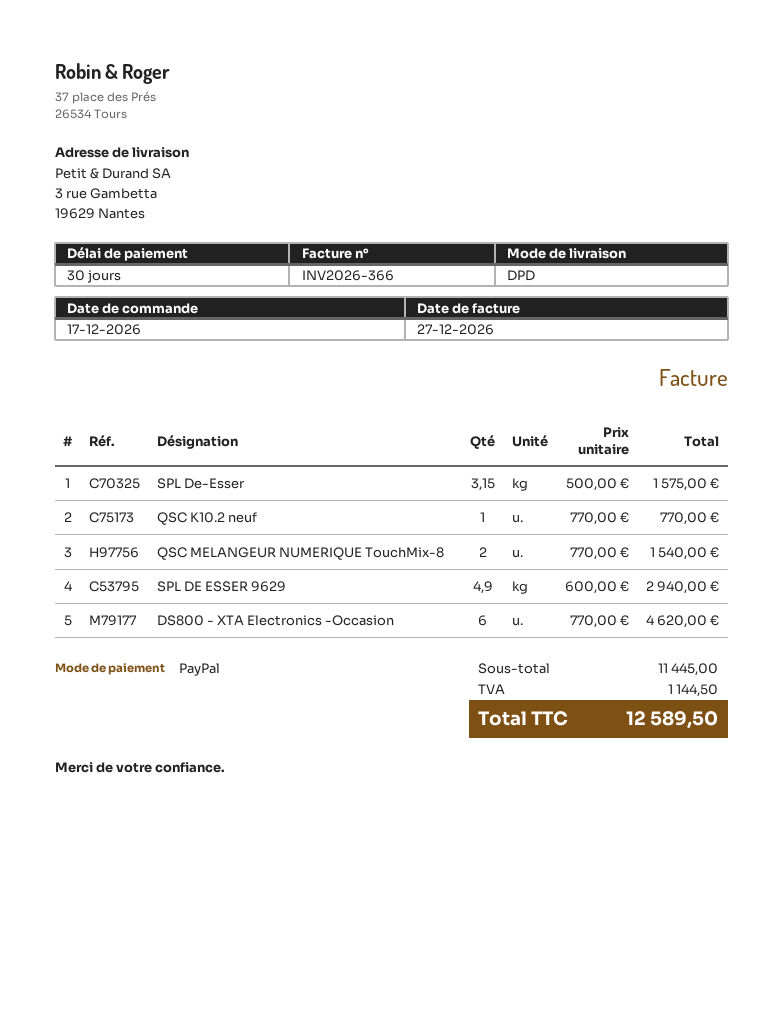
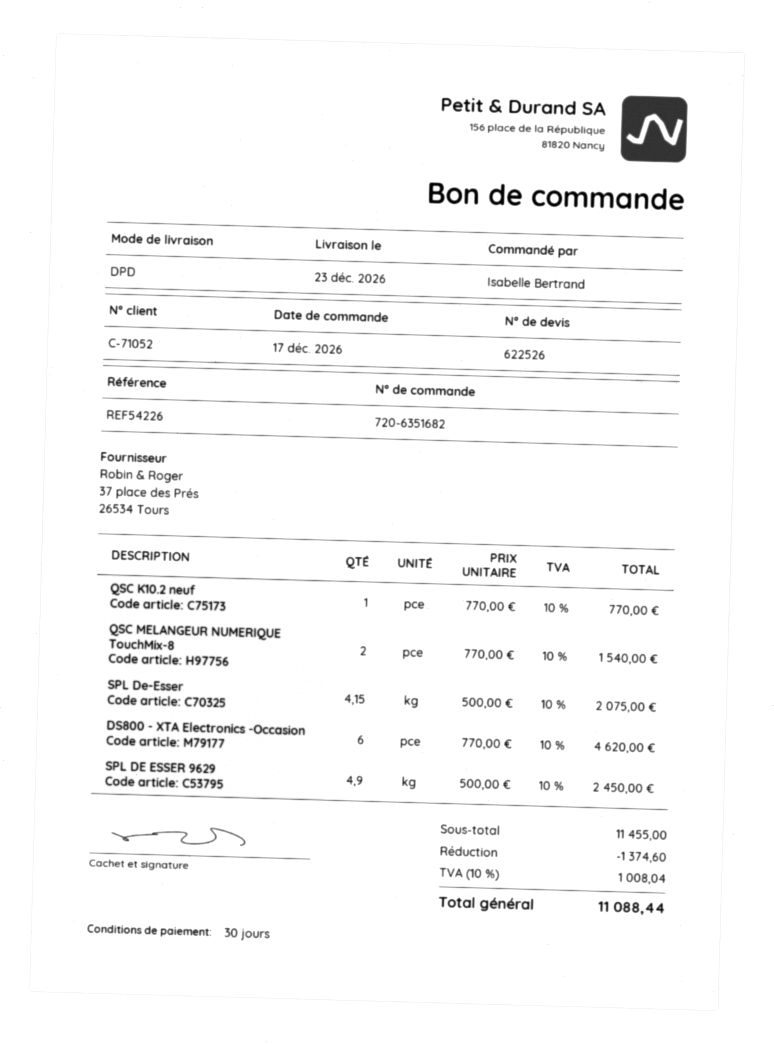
SPL De-Esser: 3.15 x 500.00 = 1575.00 -> 4.15 x 500.00 = 2075.00
SPL DE ESSER 9629: 4.9 x 600.00 = 2940.00 -> 4.9 x 500.00 = 2450.00
subtotal: 11445.00 -> 11455.00
discount: none -> 1374.60
tax: 1144.50 -> 1008.04
total: 12589.50 -> 11088.44

